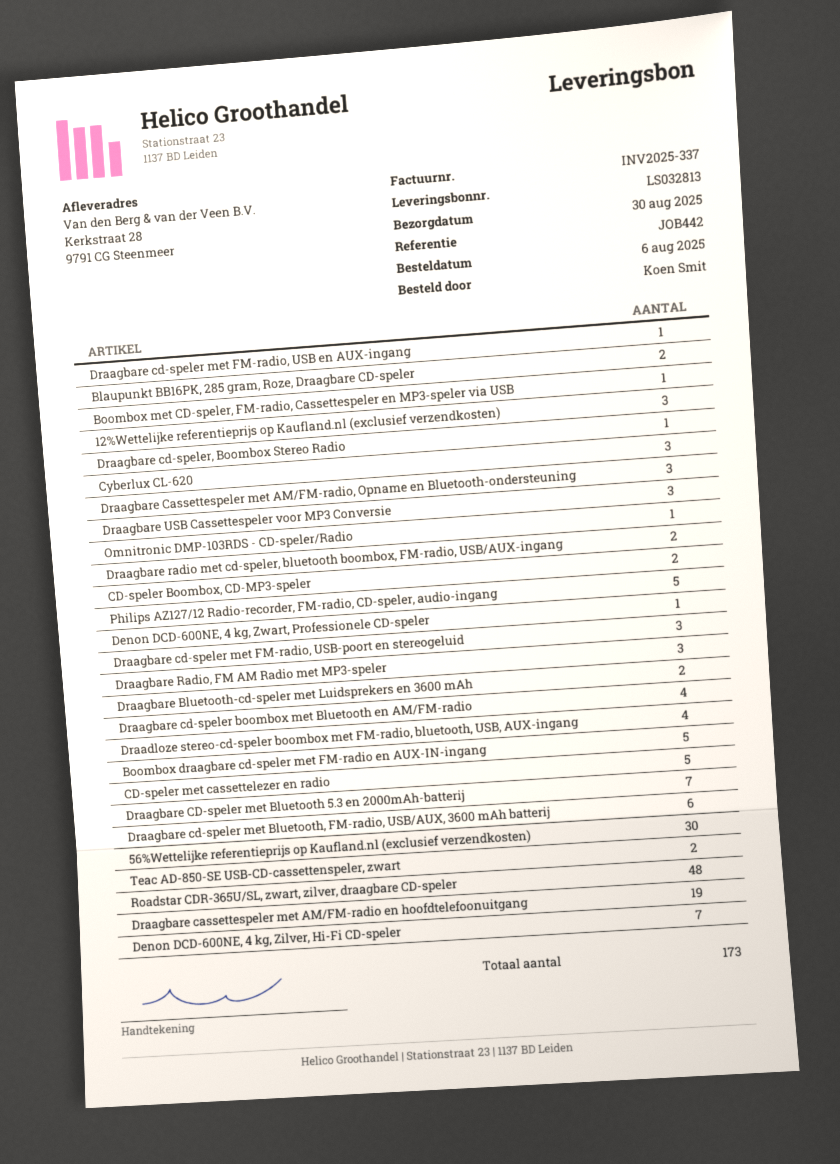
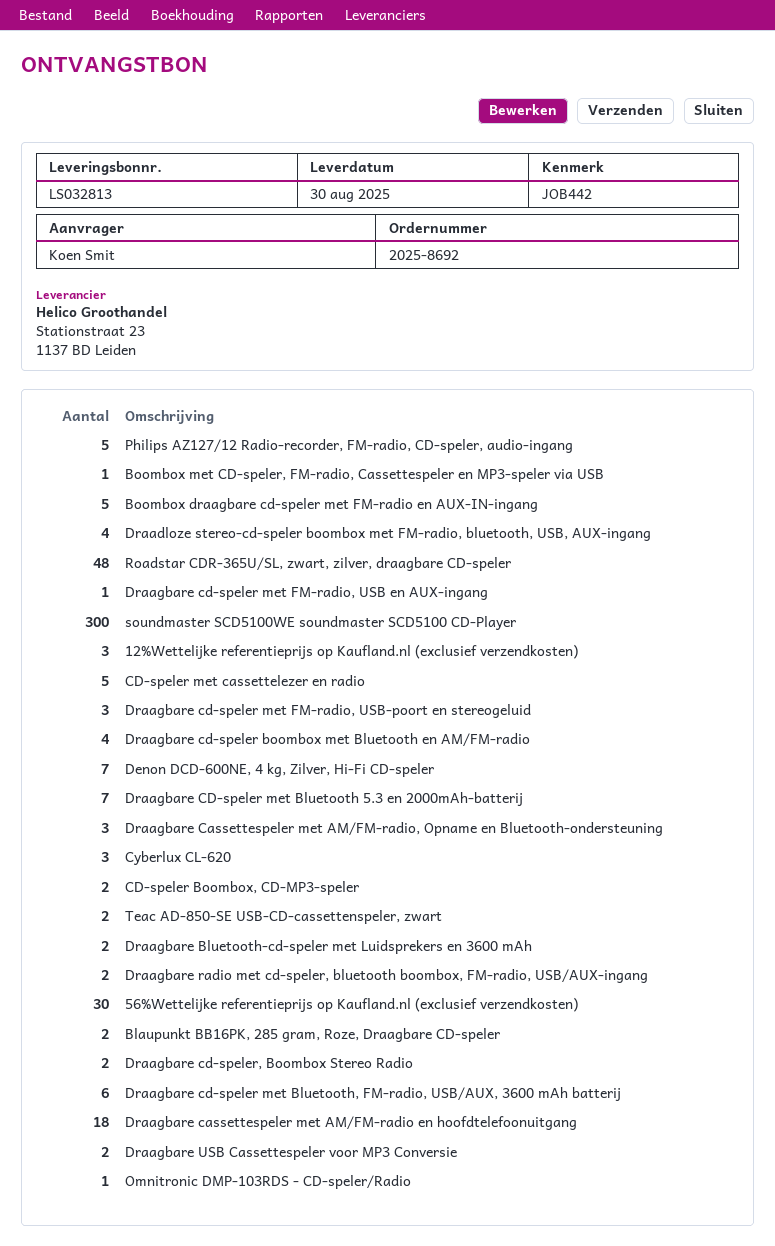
Draagbare cd-speler, Boombox Stereo Radio: 1 -> 2
Draagbare USB Cassettespeler voor MP3 Conversie: 3 -> 2
Denon DCD-600NE, 4 kg, Zwart, Professionele CD-speler: 1 -> none
Draagbare Radio, FM AM Radio met MP3-speler: 3 -> none
Draagbare cassettespeler met AM/FM-radio en hoofdtelefoonuitgang: 19 -> 18
soundmaster SCD5100WE soundmaster SCD5100 CD-Player: none -> 300

